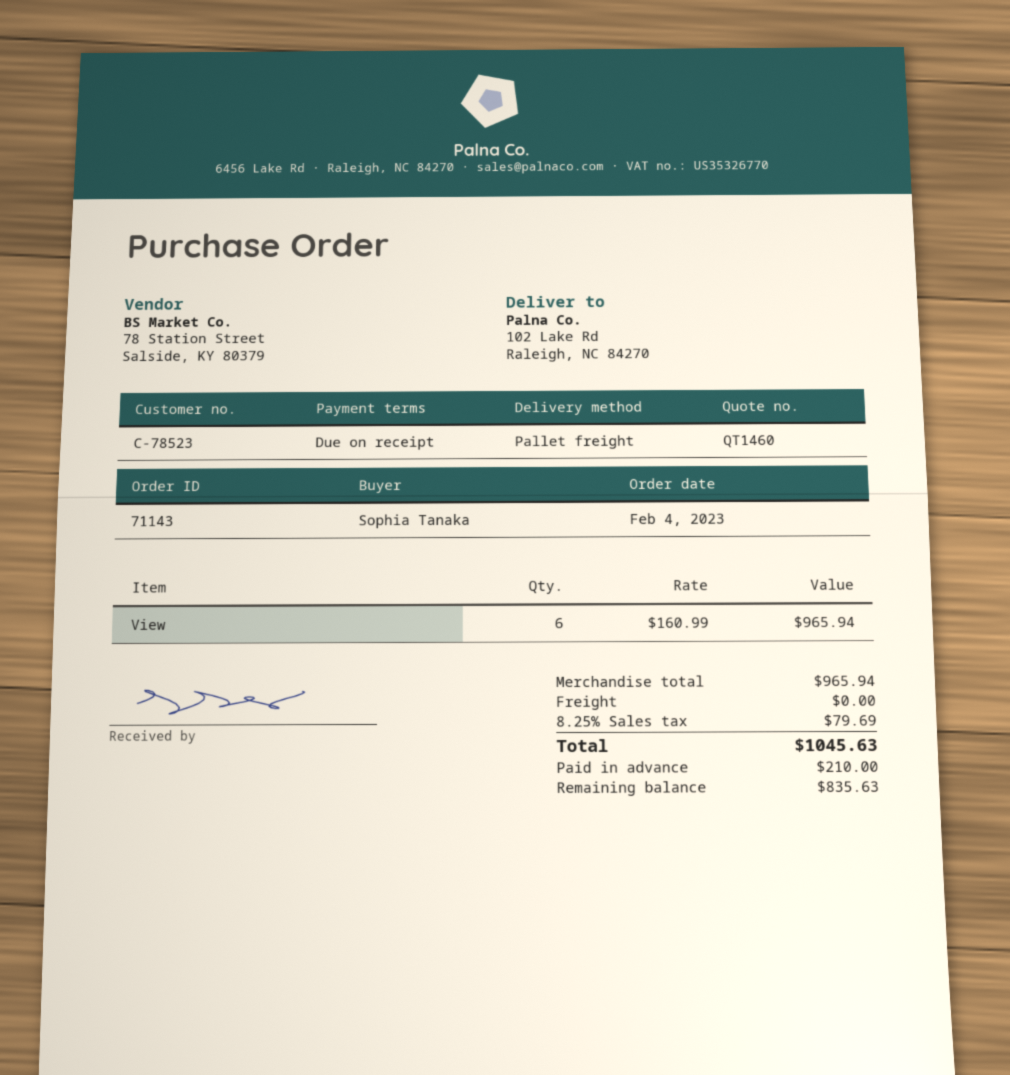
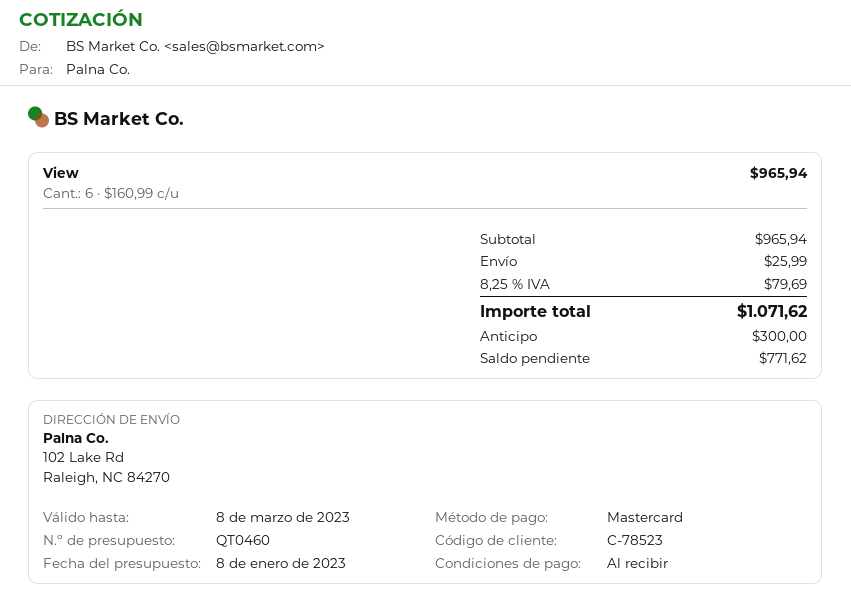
quote number: QT1460 -> QT0460
shipping: 0.00 -> 25.99
total: 1045.63 -> 1071.62
deposit: 210.00 -> 300.00
balance: 835.63 -> 771.62

